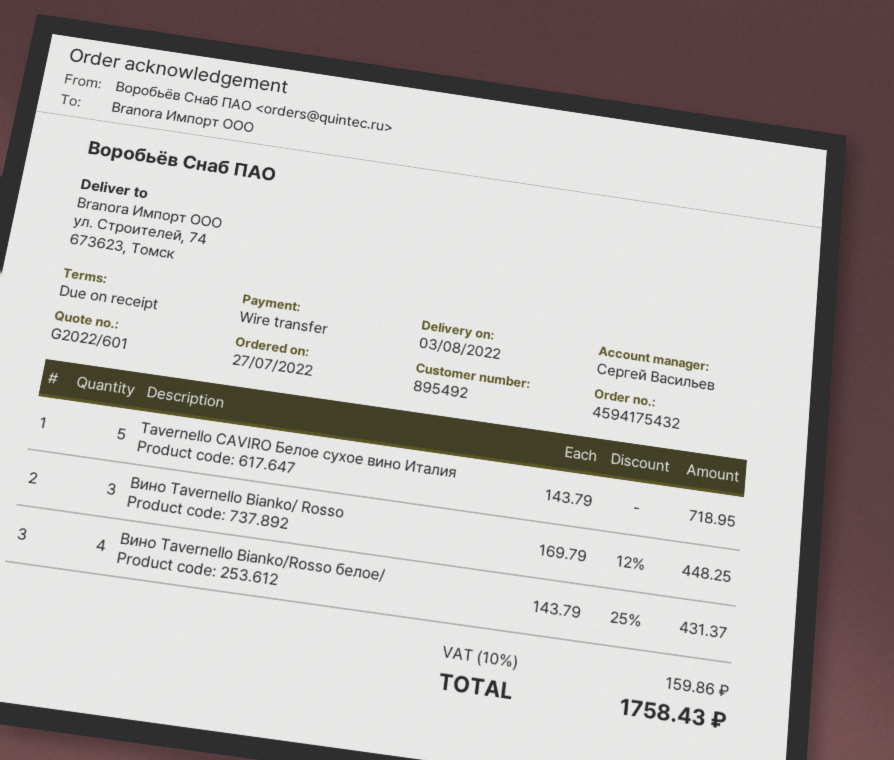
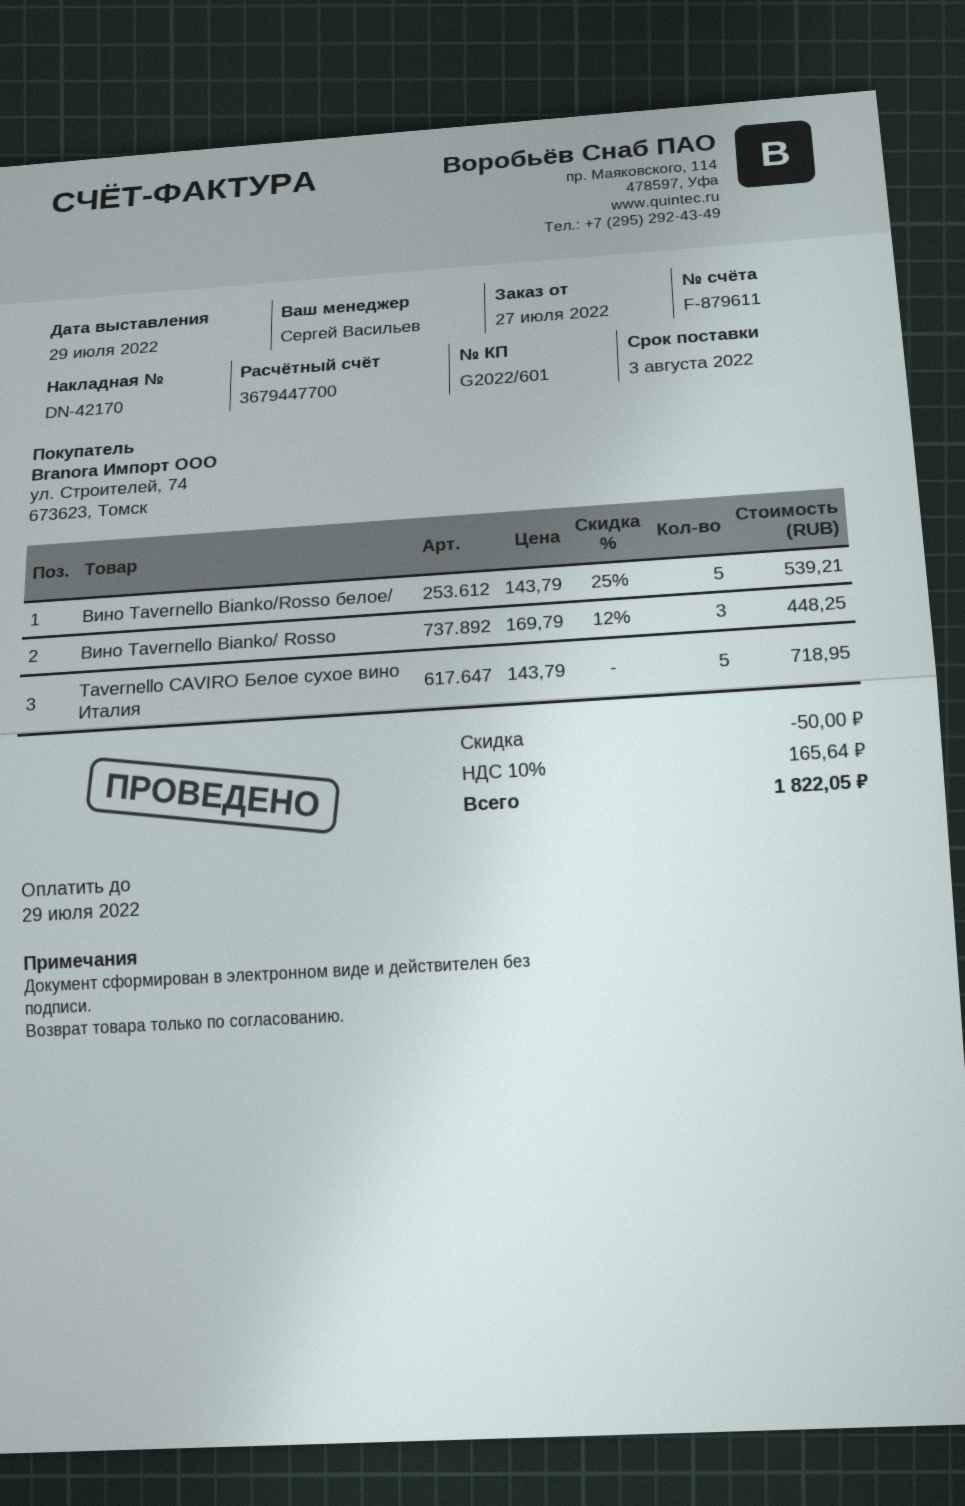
Вино Tavernello Bianko/Rosso белое/: 4 x 143.79 - 25% = 431.37 -> 5 x 143.79 - 25% = 539.21
discount: none -> 50.00
tax: 10% = 159.86 -> 10% = 165.64
total: 1758.43 -> 1822.05

